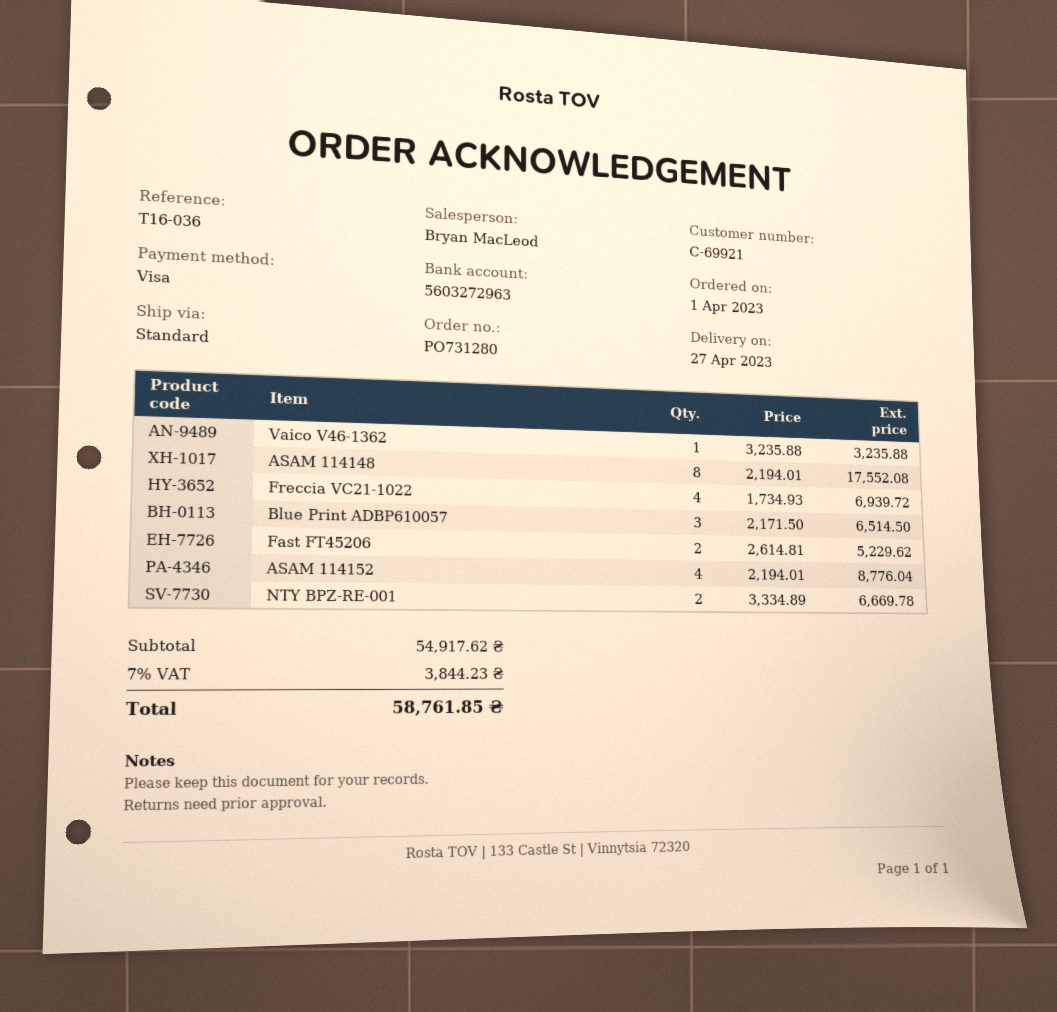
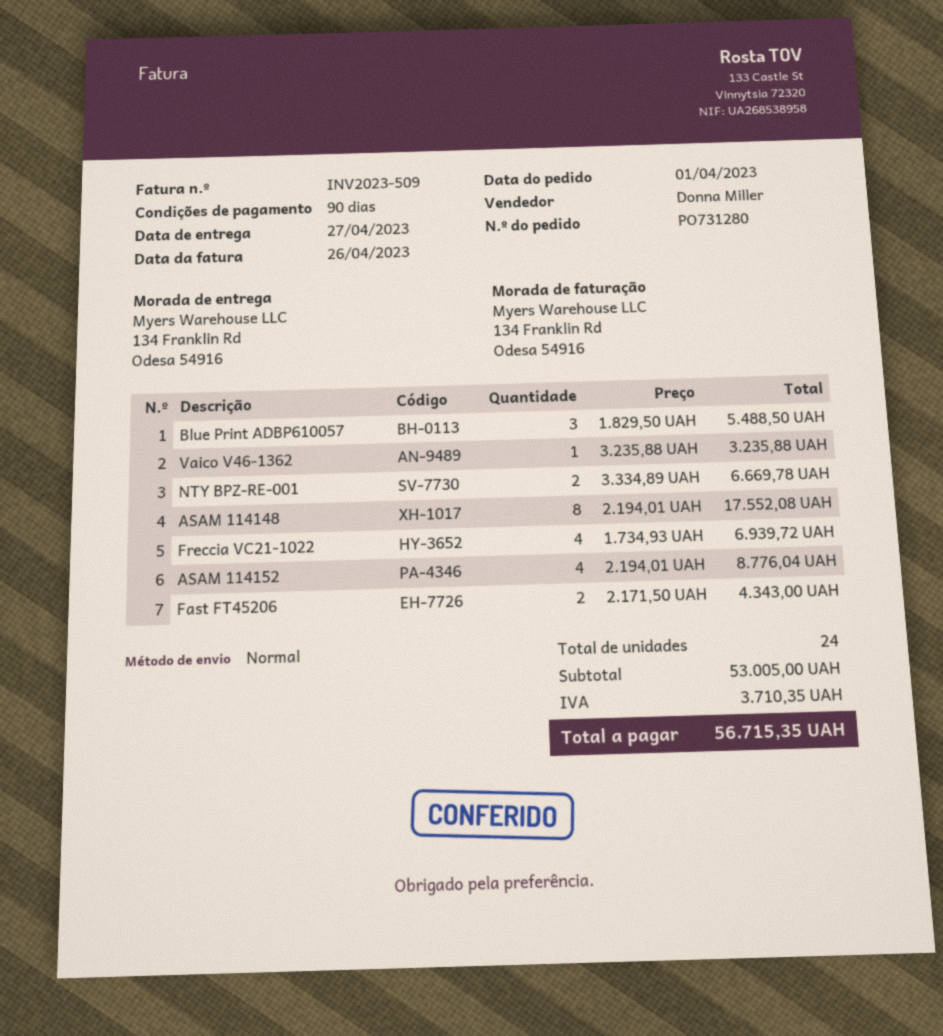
sales rep: Bryan MacLeod -> Donna Miller
Blue Print ADBP610057: 3 x 2171.50 = 6514.50 -> 3 x 1829.50 = 5488.50
Fast FT45206: 2 x 2614.81 = 5229.62 -> 2 x 2171.50 = 4343.00
subtotal: 54917.62 -> 53005.00
tax: 3844.23 -> 3710.35
total: 58761.85 -> 56715.35

